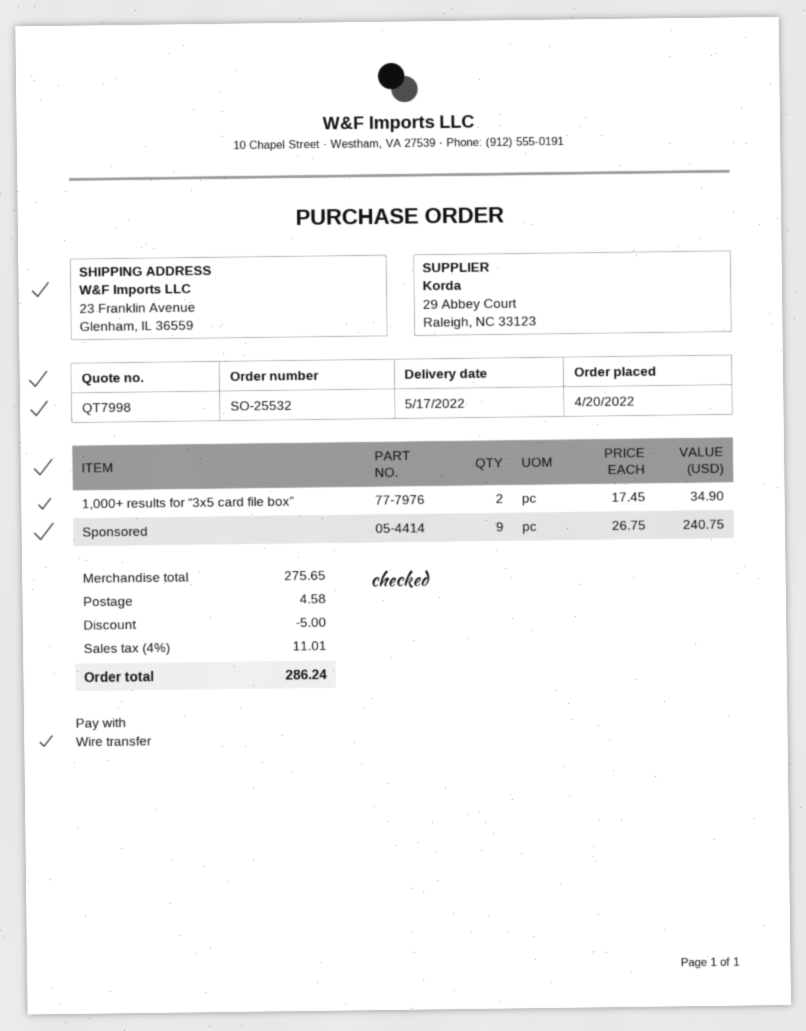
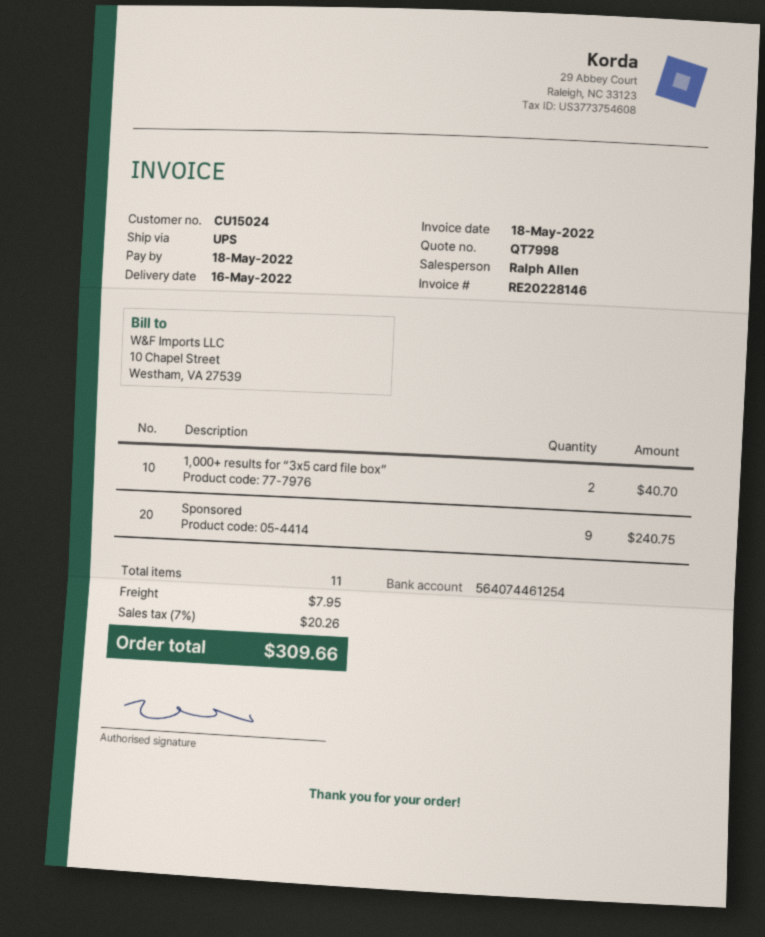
delivery date: 2022-05-17 -> 2022-05-16
1,000+ results for “3x5 card file box”: 2 for 34.90 -> 2 for 40.70
discount: 5.00 -> none
shipping: 4.58 -> 7.95
tax: 4% = 11.01 -> 7% = 20.26
total: 286.24 -> 309.66

